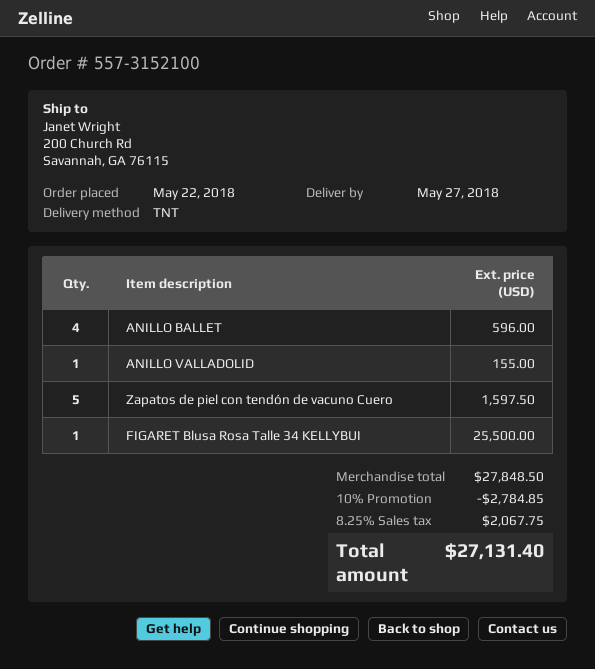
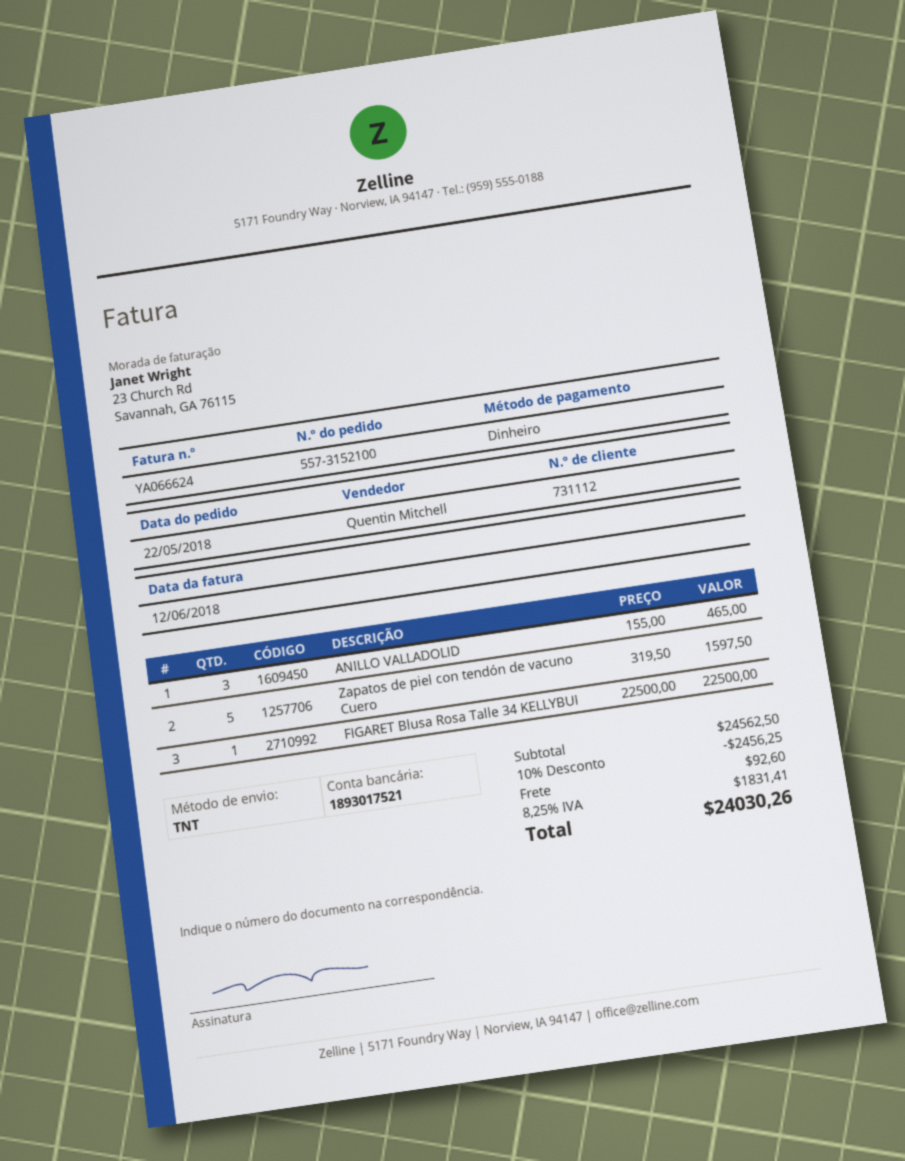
ANILLO BALLET: 4 for 596.00 -> none
ANILLO VALLADOLID: 1 for 155.00 -> 3 for 465.00
FIGARET Blusa Rosa Talle 34 KELLYBUI: 1 for 25500.00 -> 1 for 22500.00
subtotal: 27848.50 -> 24562.50
discount: 10% = 2784.85 -> 10% = 2456.25
shipping: none -> 92.60
tax: 8.25% = 2067.75 -> 8.25% = 1831.41
total: 27131.40 -> 24030.26

